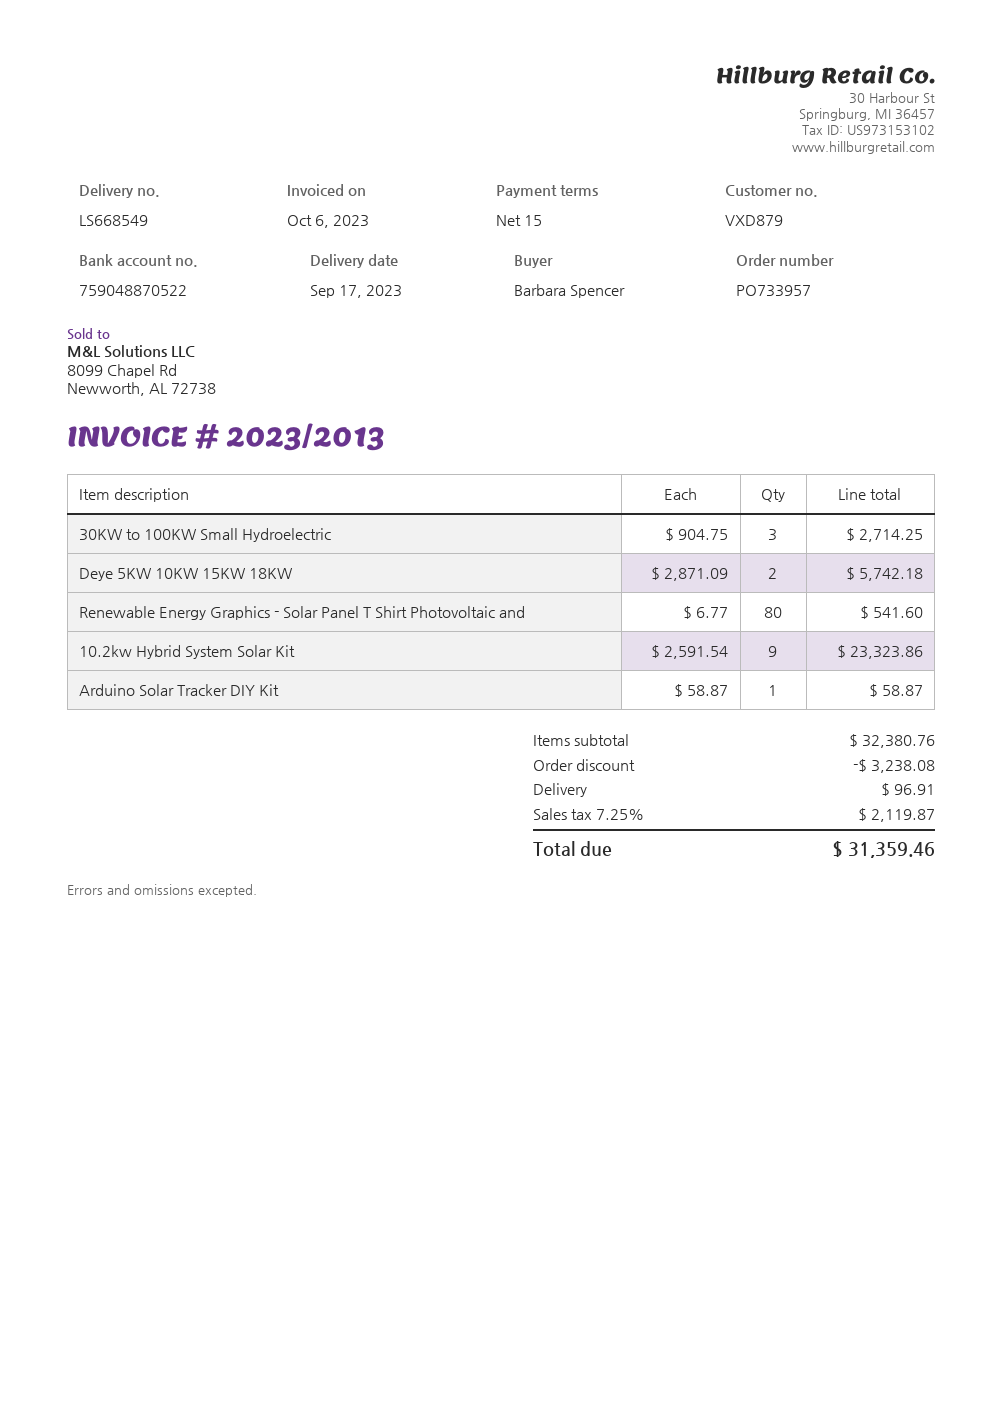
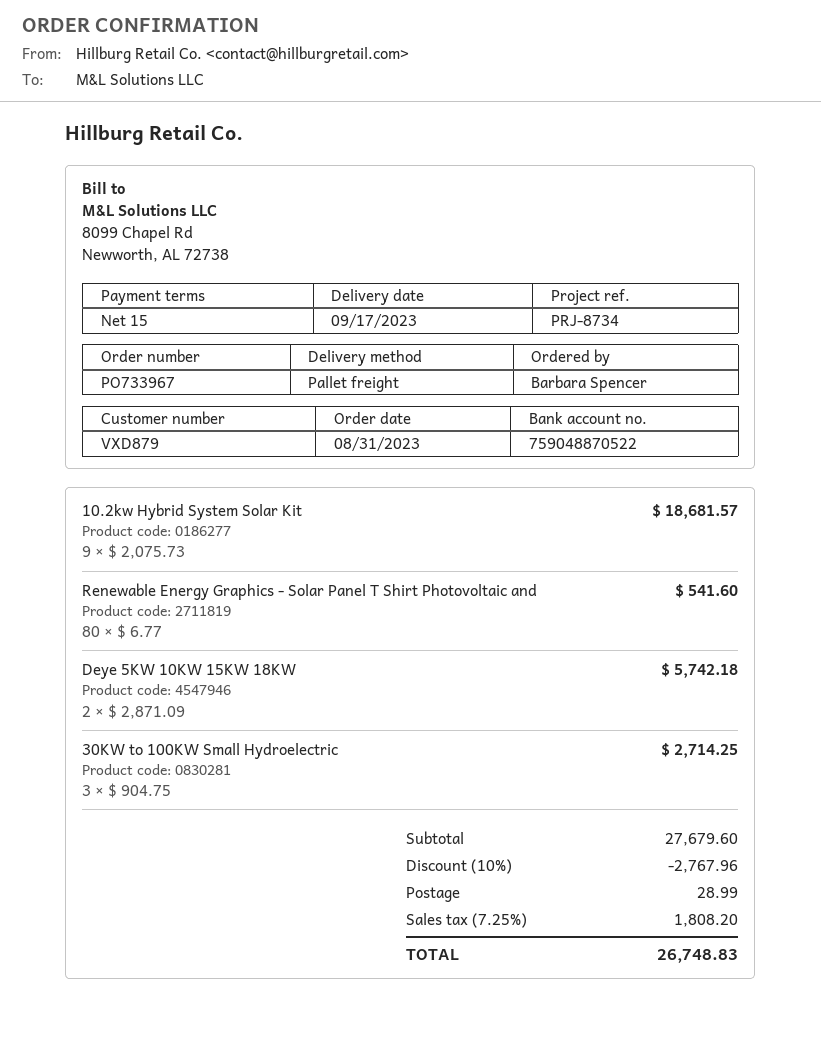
order number: PO733957 -> PO733967
10.2kw Hybrid System Solar Kit: 9 x 2591.54 = 23323.86 -> 9 x 2075.73 = 18681.57
Arduino Solar Tracker DIY Kit: 1 x 58.87 = 58.87 -> none
subtotal: 32380.76 -> 27679.60
discount: 3238.08 -> 2767.96
shipping: 96.91 -> 28.99
tax: 7.25% = 2119.87 -> 7.25% = 1808.20
total: 31359.46 -> 26748.83

